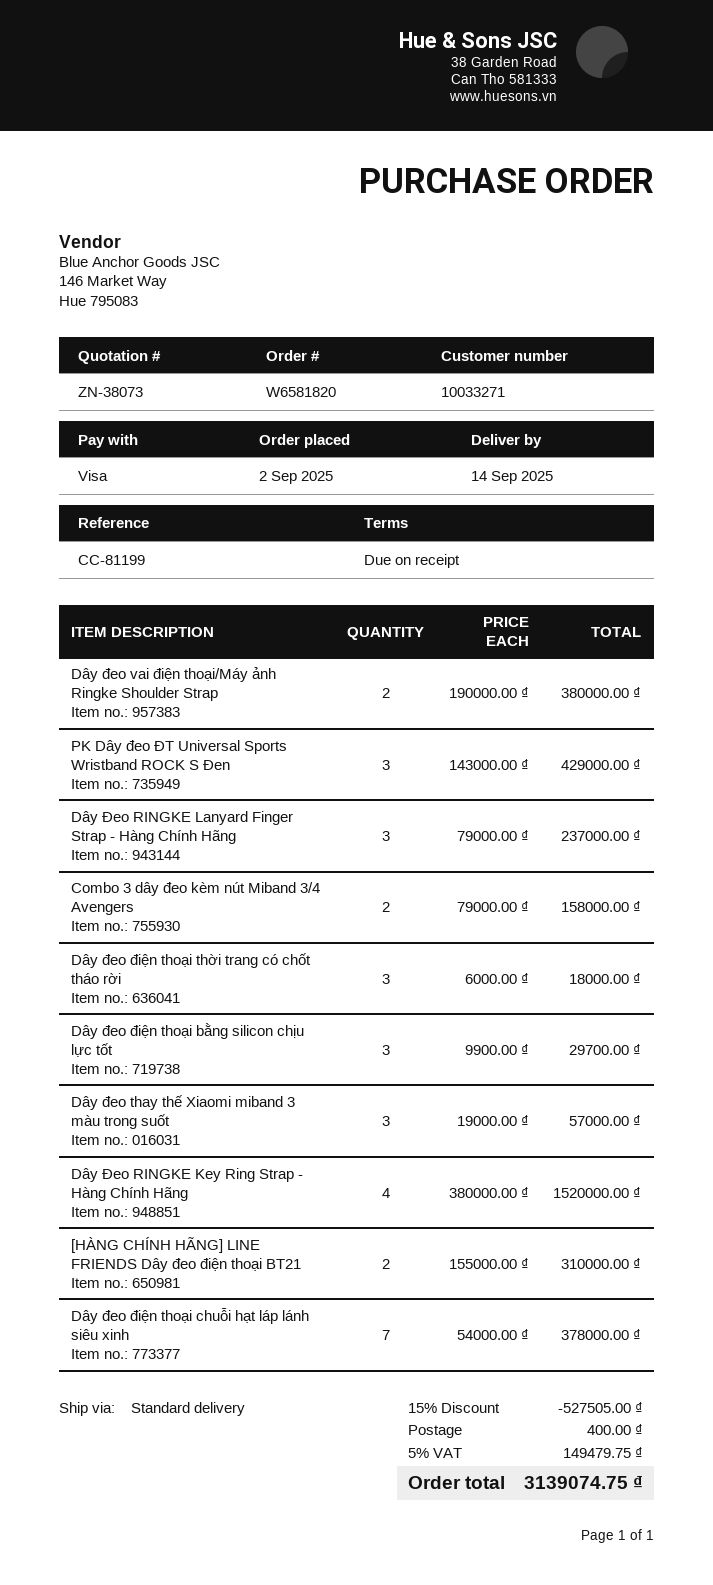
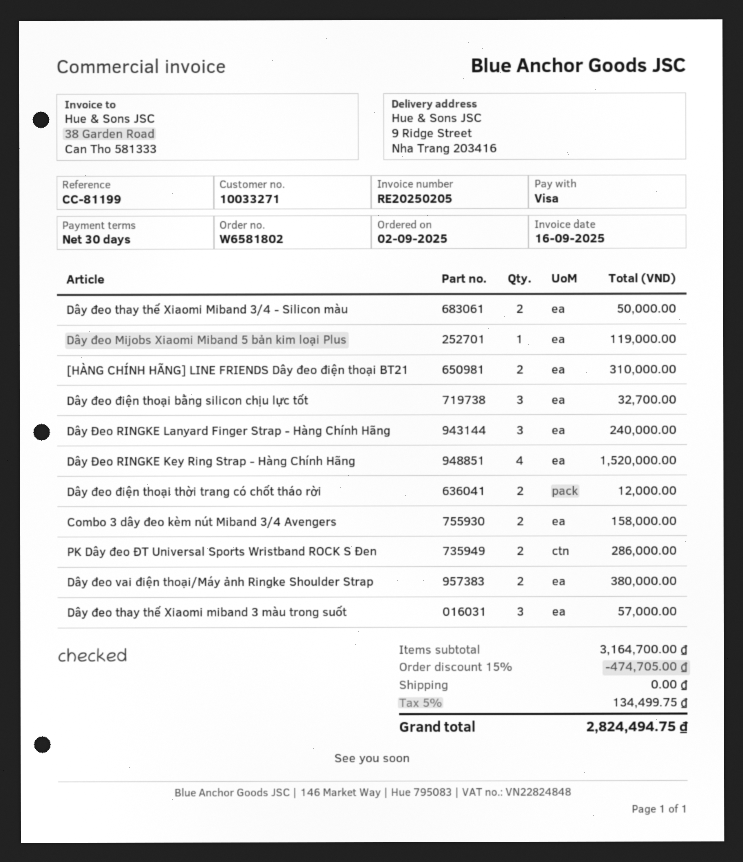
order number: W6581820 -> W6581802
payment terms: on receipt -> 30 days
PK Dây đeo ĐT Universal Sports Wristband ROCK S Đen: 3 for 429000.00 -> 2 for 286000.00
Dây Đeo RINGKE Lanyard Finger Strap - Hàng Chính Hãng: 3 for 237000.00 -> 3 for 240000.00
Dây đeo điện thoại thời trang có chốt tháo rời: 3 for 18000.00 -> 2 for 12000.00
Dây đeo điện thoại bằng silicon chịu lực tốt: 3 for 29700.00 -> 3 for 32700.00
Dây đeo điện thoại chuỗi hạt láp lánh siêu xinh: 7 for 378000.00 -> none
Dây đeo thay thế Xiaomi Miband 3/4 - Silicon màu: none -> 2 for 50000.00
Dây đeo Mijobs Xiaomi Miband 5 bản kim loại Plus: none -> 1 for 119000.00
discount: 15% = 527505.00 -> 15% = 474705.00
shipping: 400.00 -> 0.00
tax: 5% = 149479.75 -> 5% = 134499.75
total: 3139074.75 -> 2824494.75

